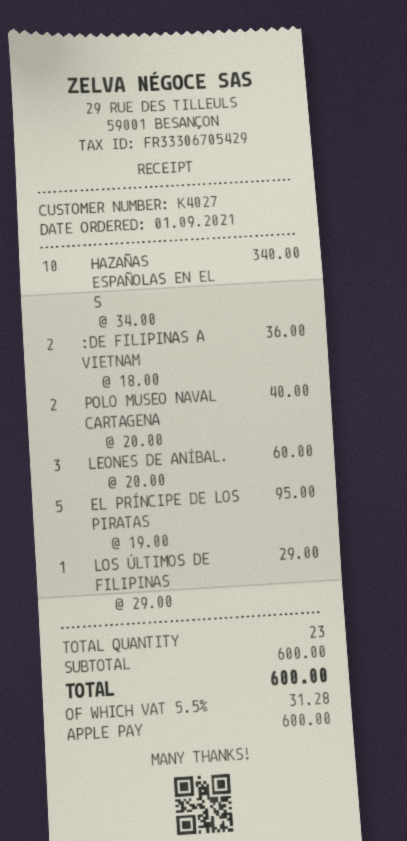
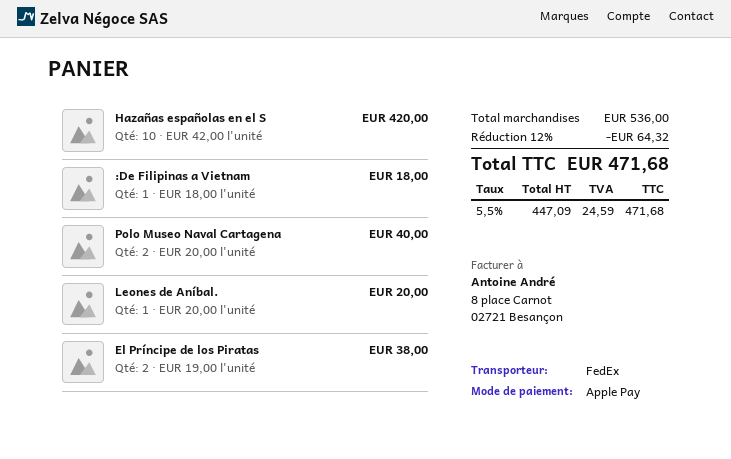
HAZAÑAS ESPAÑOLAS EN EL S: 10 x 34.00 = 340.00 -> 10 x 42.00 = 420.00
:DE FILIPINAS A VIETNAM: 2 x 18.00 = 36.00 -> 1 x 18.00 = 18.00
LEONES DE ANÍBAL.: 3 x 20.00 = 60.00 -> 1 x 20.00 = 20.00
EL PRÍNCIPE DE LOS PIRATAS: 5 x 19.00 = 95.00 -> 2 x 19.00 = 38.00
LOS ÚLTIMOS DE FILIPINAS: 1 x 29.00 = 29.00 -> none
subtotal: 600.00 -> 536.00
discount: none -> 12% = 64.32
tax: 5.5% = 31.28 -> 5.5% = 24.59
total: 600.00 -> 471.68

